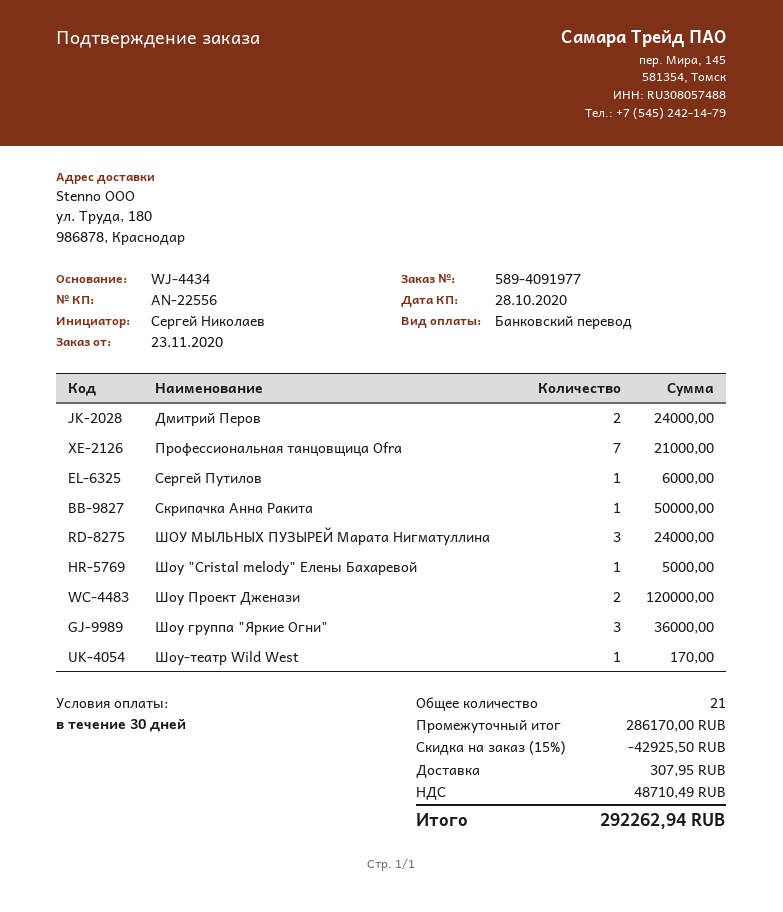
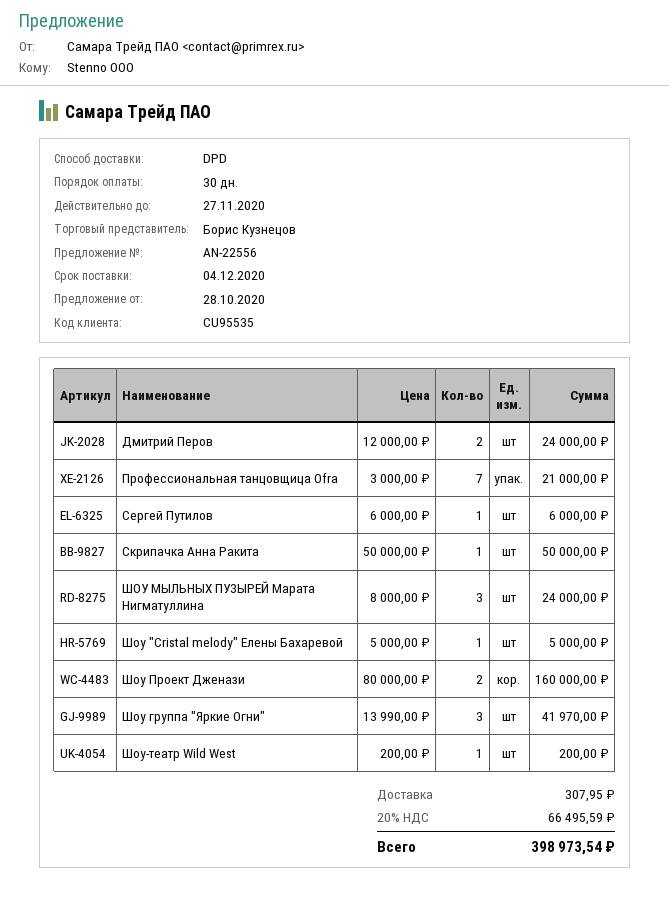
Шоу Проект Дженази: 2 for 120000.00 -> 2 for 160000.00
Шоу группа "Яркие Огни": 3 for 36000.00 -> 3 for 41970.00
Шоу-театр Wild West: 1 for 170.00 -> 1 for 200.00
discount: 15% = 42925.50 -> none
tax: 48710.49 -> 66495.59
total: 292262.94 -> 398973.54

